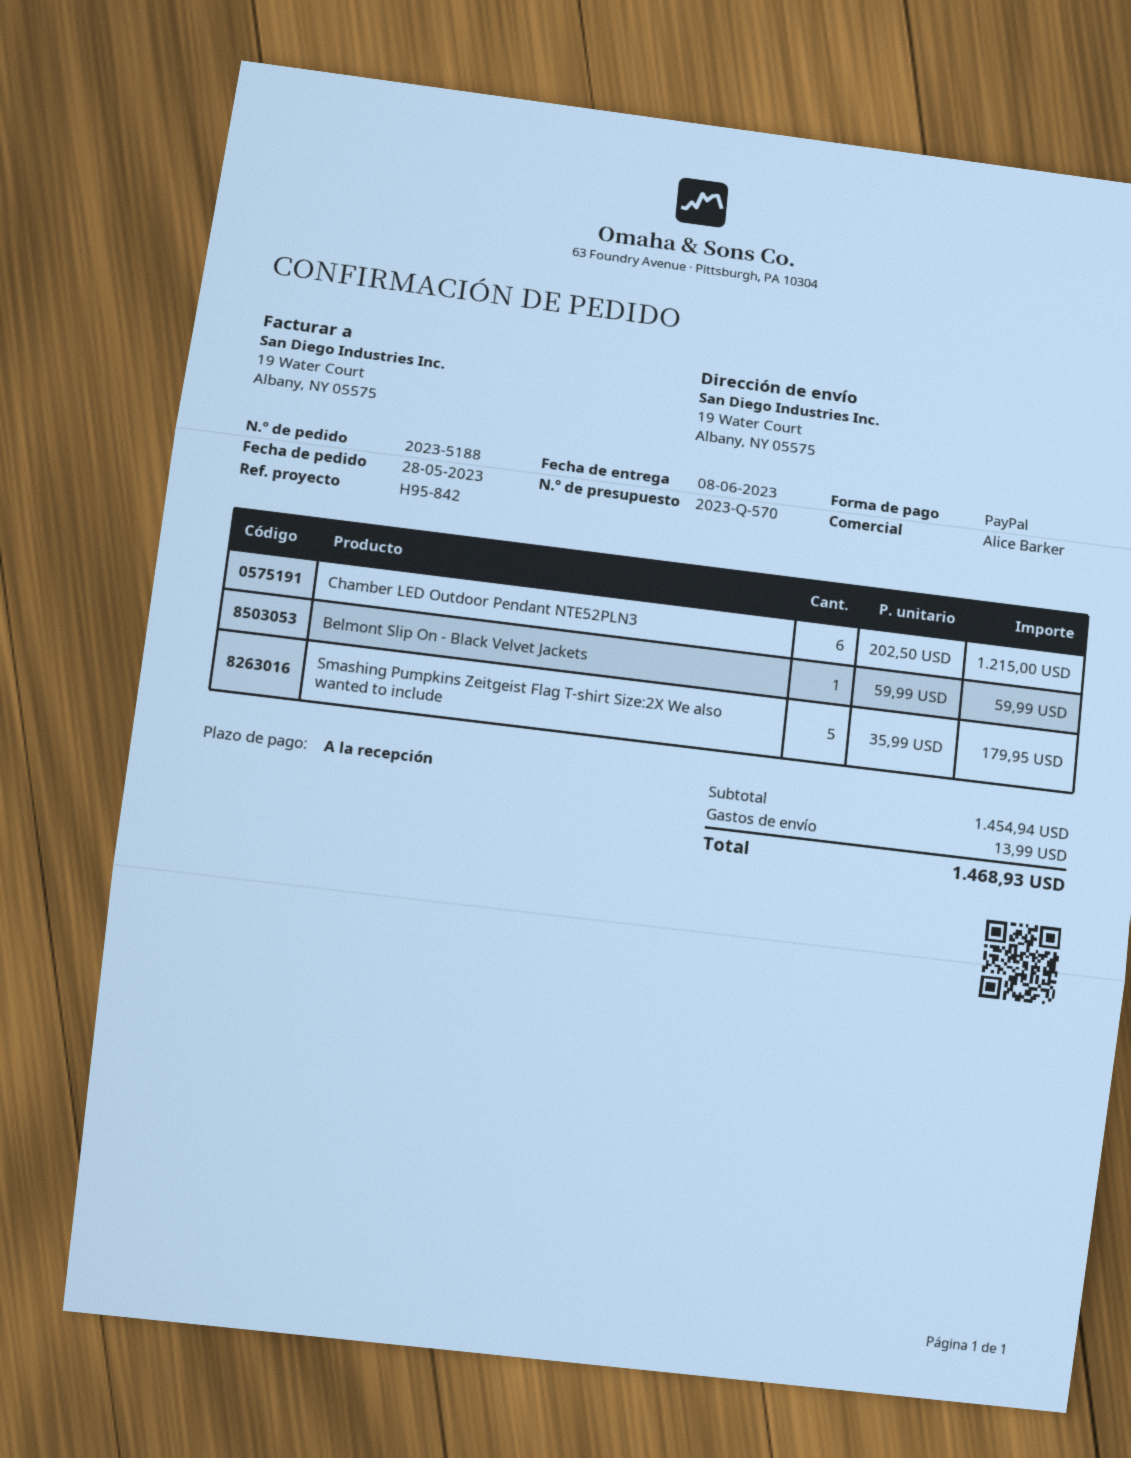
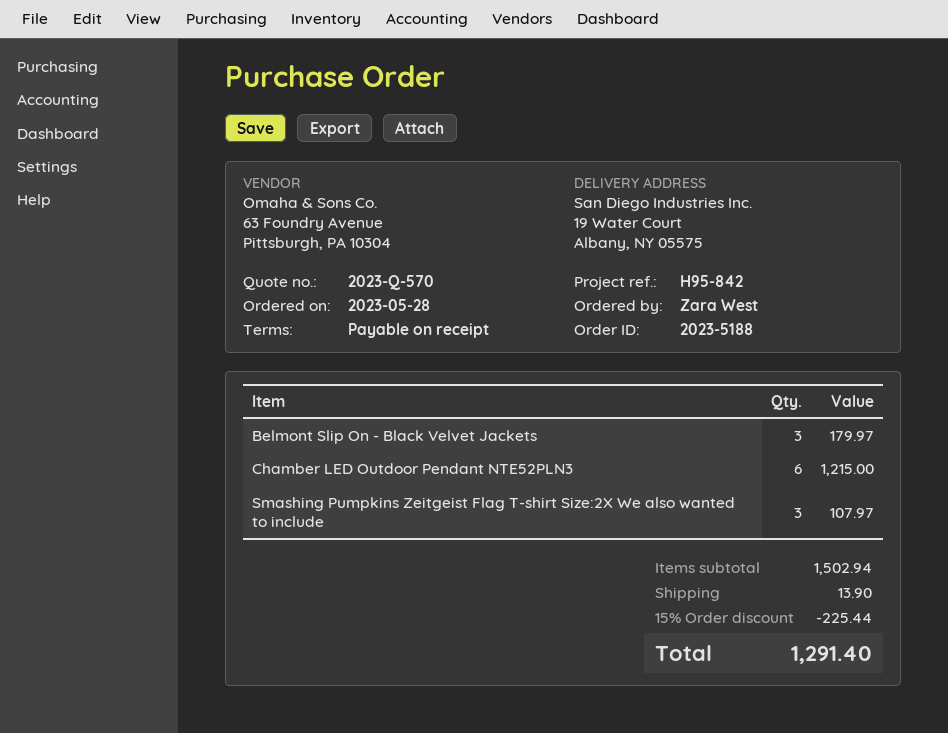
Belmont Slip On - Black Velvet Jackets: 1 for 59.99 -> 3 for 179.97
Smashing Pumpkins Zeitgeist Flag T-shirt Size:2X We also wanted to include: 5 for 179.95 -> 3 for 107.97
subtotal: 1454.94 -> 1502.94
discount: none -> 15% = 225.44
shipping: 13.99 -> 13.90
total: 1468.93 -> 1291.40

